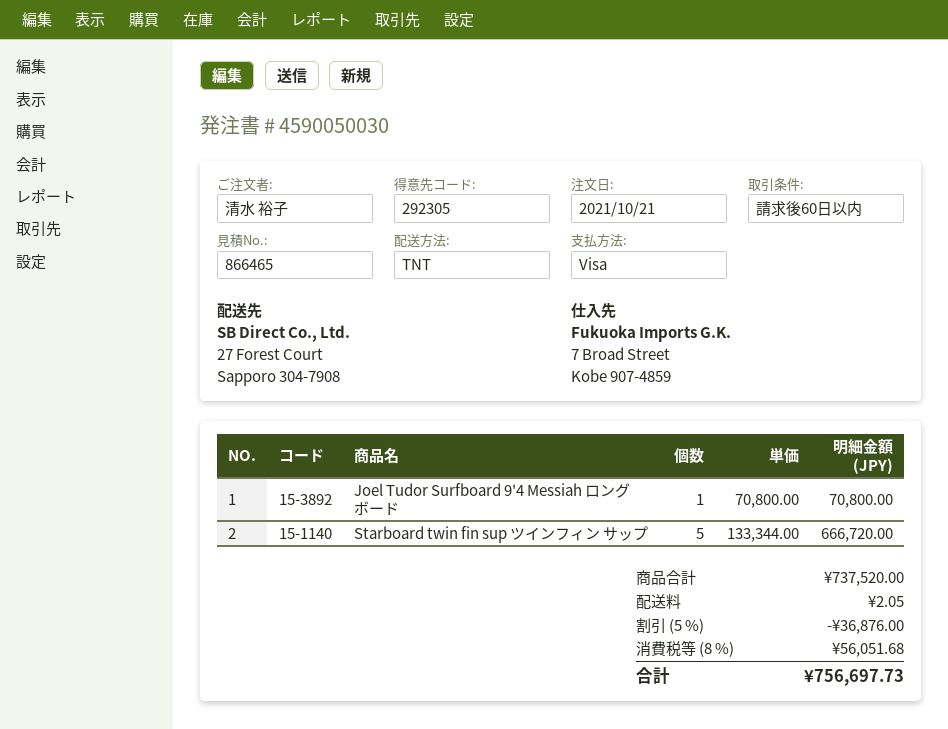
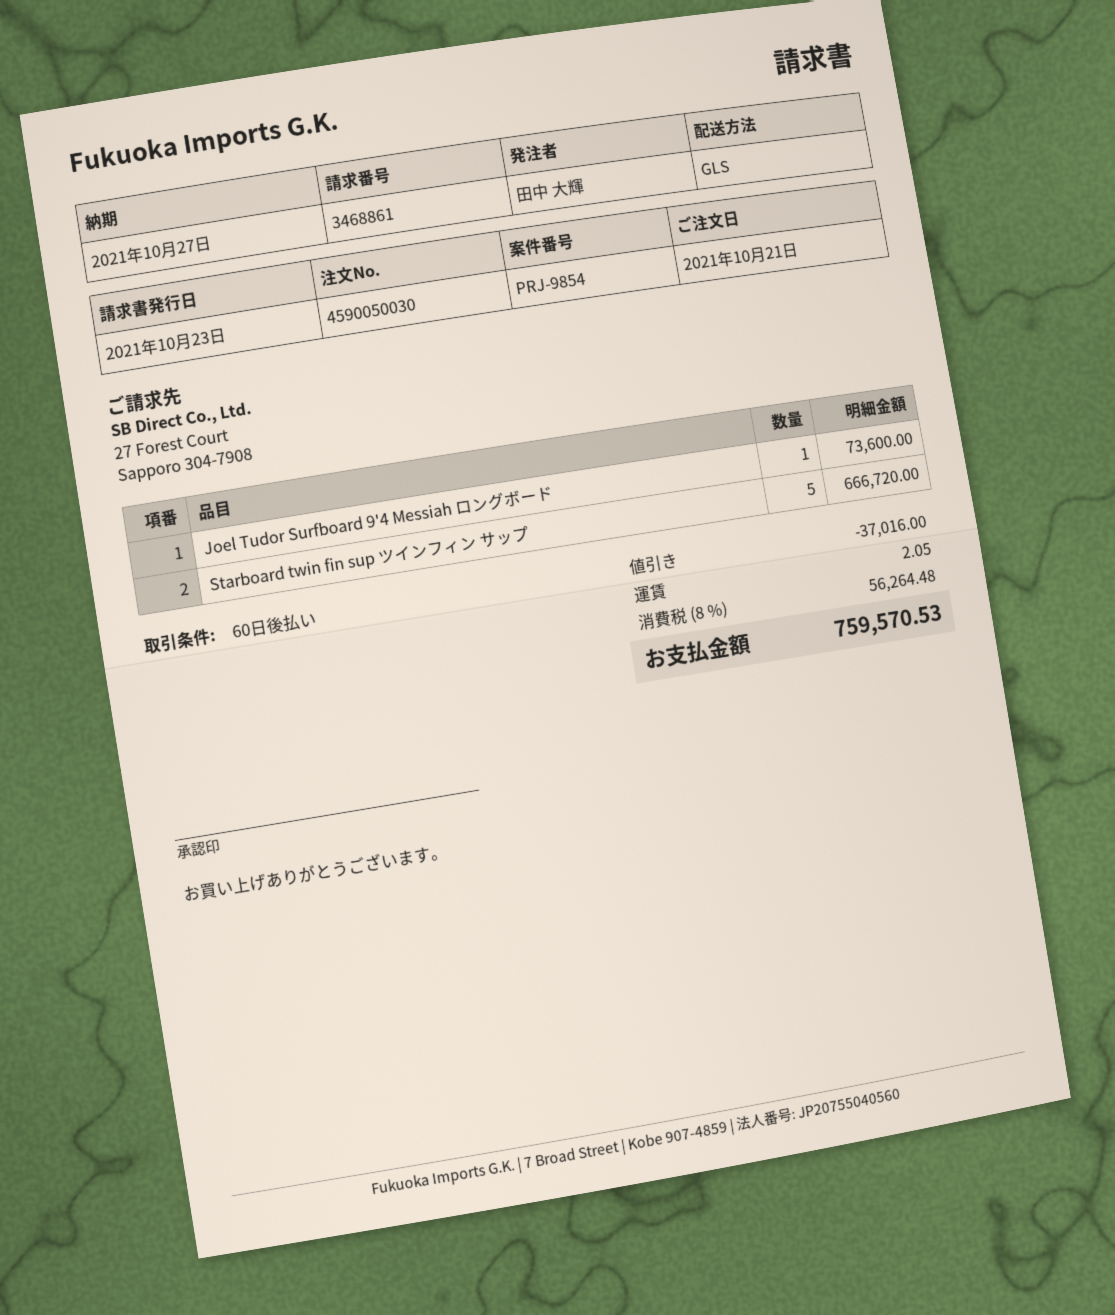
ordered by: 清水 裕子 -> 田中 大輝
shipping method: TNT -> GLS
Joel Tudor Surfboard 9'4 Messiah ロングボード: 1 for 70800.00 -> 1 for 73600.00
discount: 36876.00 -> 37016.00
tax: 8% = 56051.68 -> 8% = 56264.48
total: 756697.73 -> 759570.53

